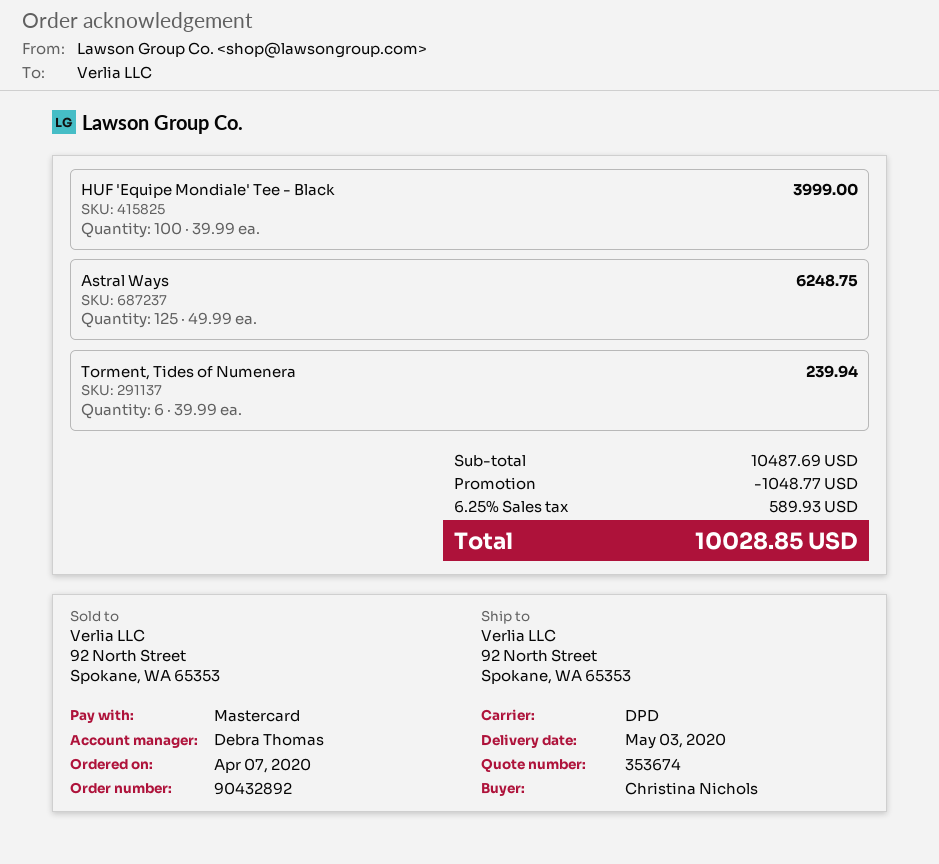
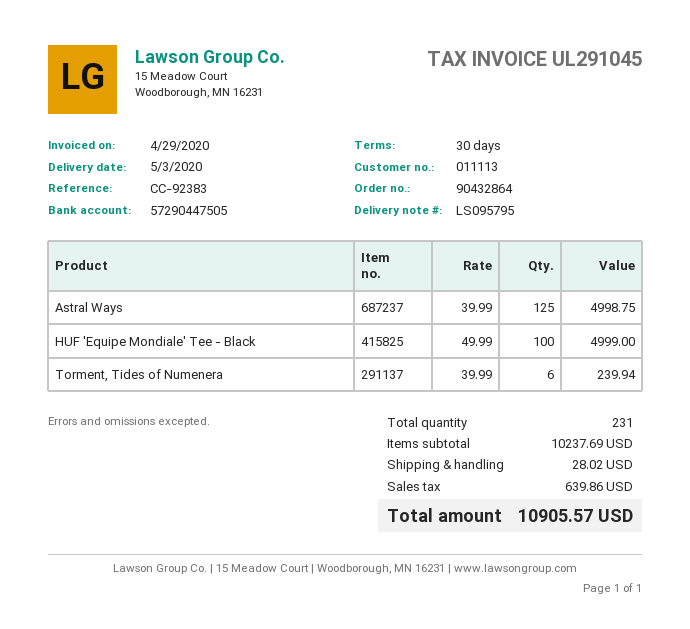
order number: 90432892 -> 90432864
HUF 'Equipe Mondiale' Tee - Black: 100 x 39.99 = 3999.00 -> 100 x 49.99 = 4999.00
Astral Ways: 125 x 49.99 = 6248.75 -> 125 x 39.99 = 4998.75
subtotal: 10487.69 -> 10237.69
discount: 1048.77 -> none
shipping: none -> 28.02
tax: 589.93 -> 639.86
total: 10028.85 -> 10905.57

